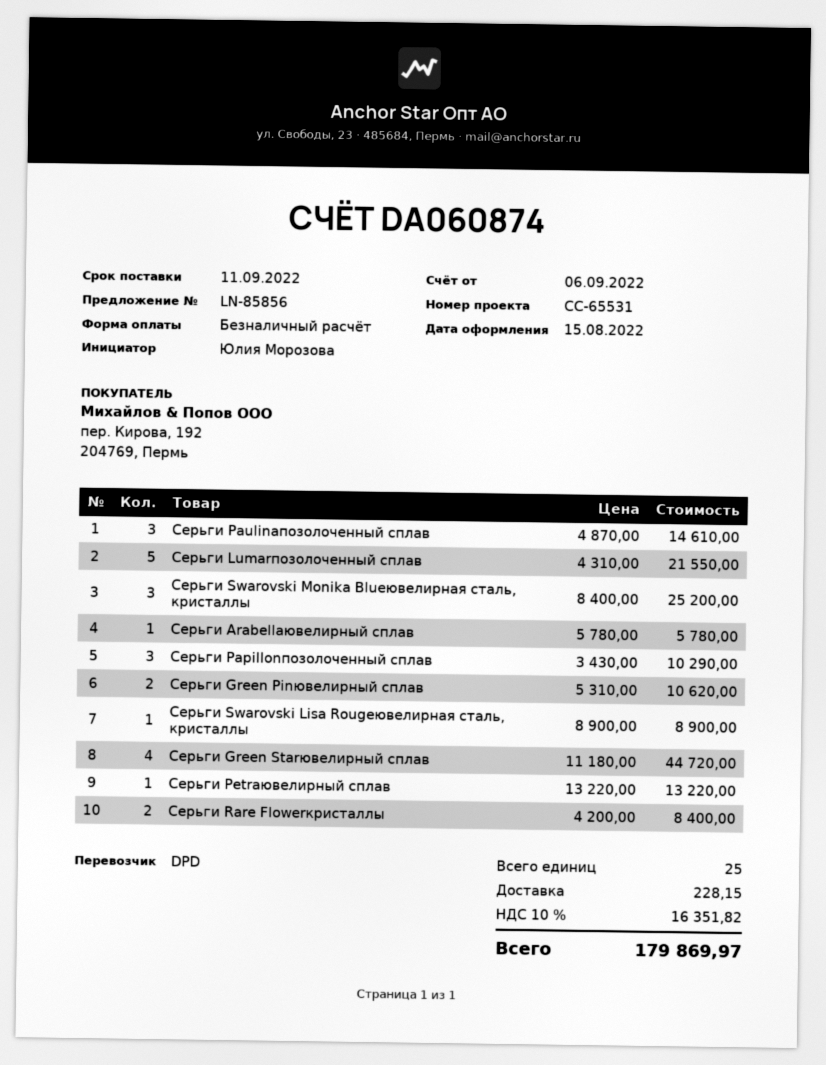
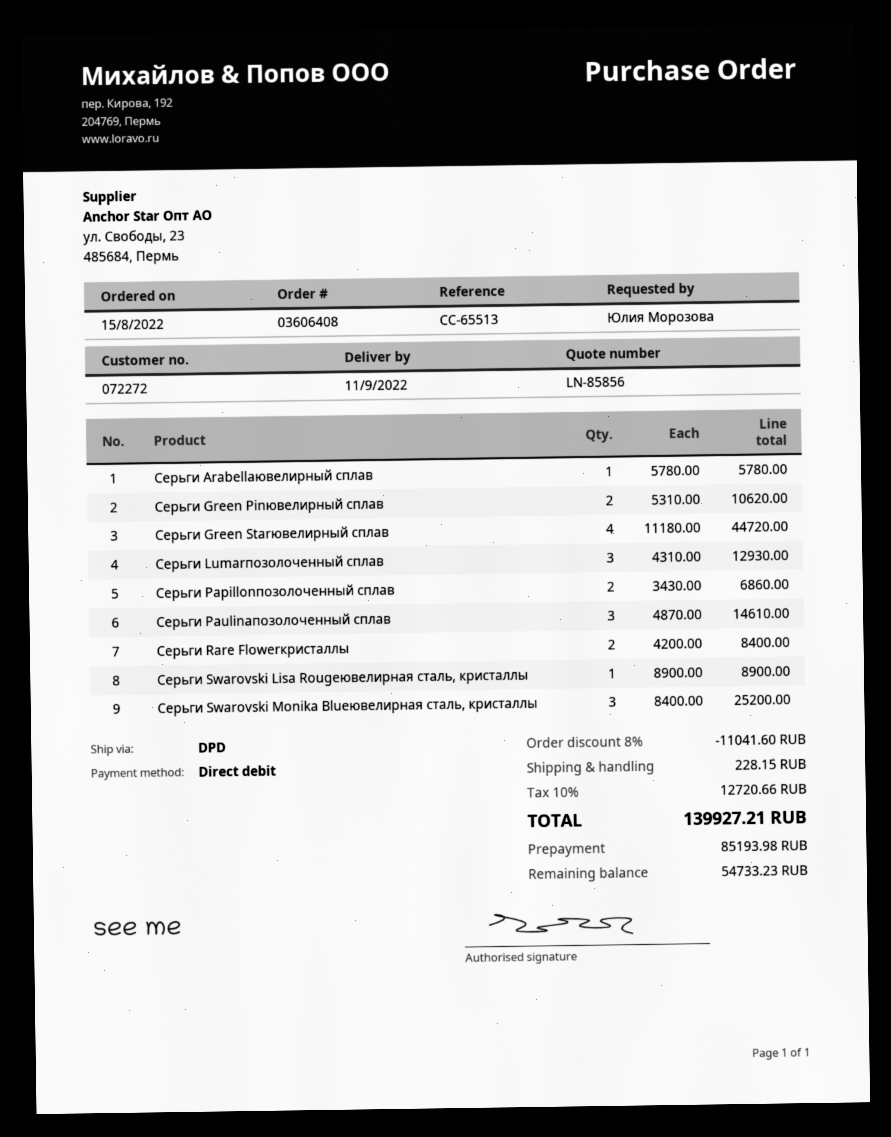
reference: CC-65531 -> CC-65513
payment method: bank transfer -> direct debit
Серьги Lumarпозолоченный сплав: 5 x 4310.00 = 21550.00 -> 3 x 4310.00 = 12930.00
Серьги Papillonпозолоченный сплав: 3 x 3430.00 = 10290.00 -> 2 x 3430.00 = 6860.00
Серьги Petraювелирный сплав: 1 x 13220.00 = 13220.00 -> none
discount: none -> 8% = 11041.60
tax: 10% = 16351.82 -> 10% = 12720.66
total: 179869.97 -> 139927.21

